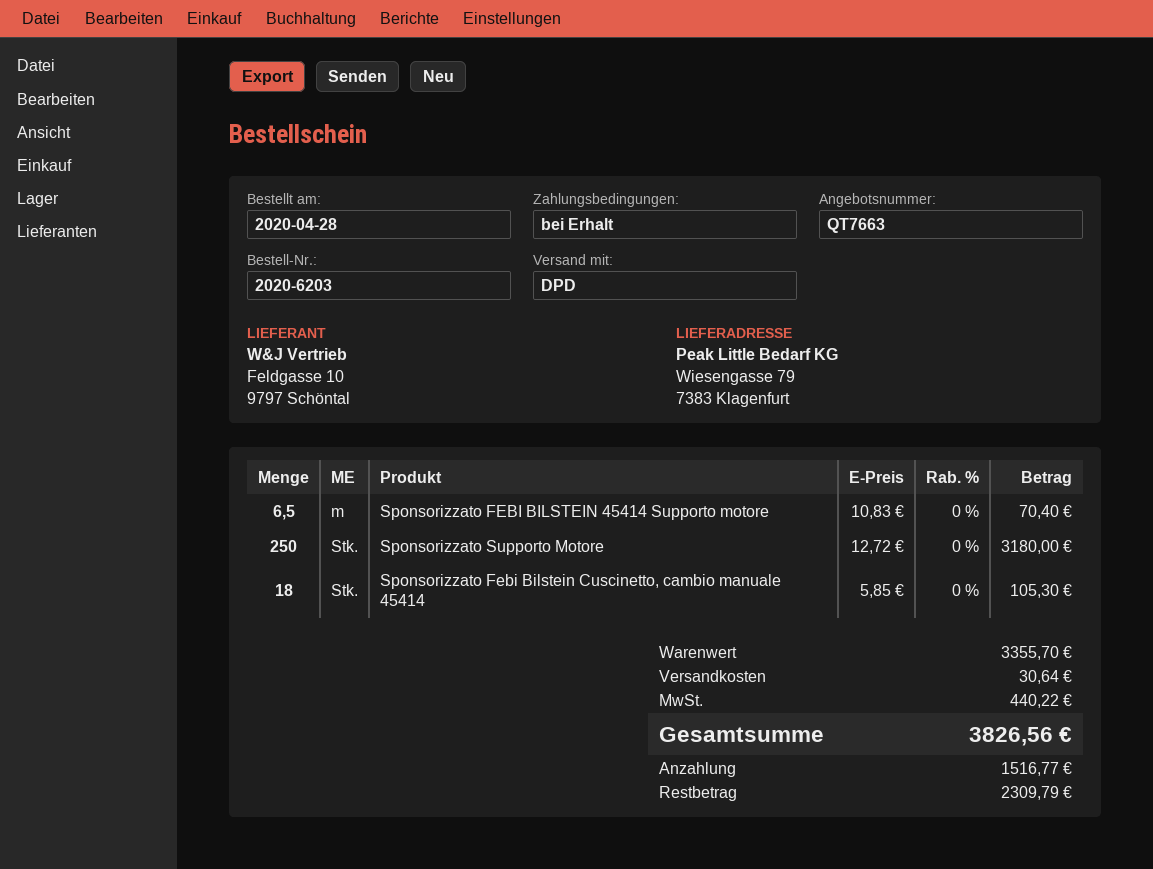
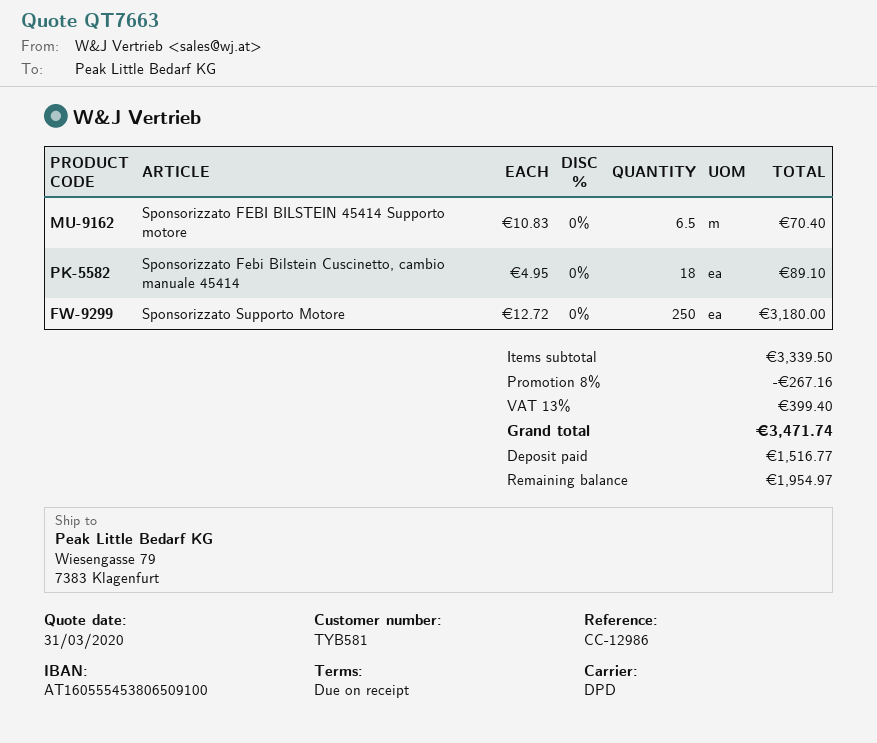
Sponsorizzato Febi Bilstein Cuscinetto, cambio manuale 45414: 18 x 5.85 = 105.30 -> 18 x 4.95 = 89.10
subtotal: 3355.70 -> 3339.50
discount: none -> 8% = 267.16
shipping: 30.64 -> none
tax: 440.22 -> 399.40
total: 3826.56 -> 3471.74
balance: 2309.79 -> 1954.97

